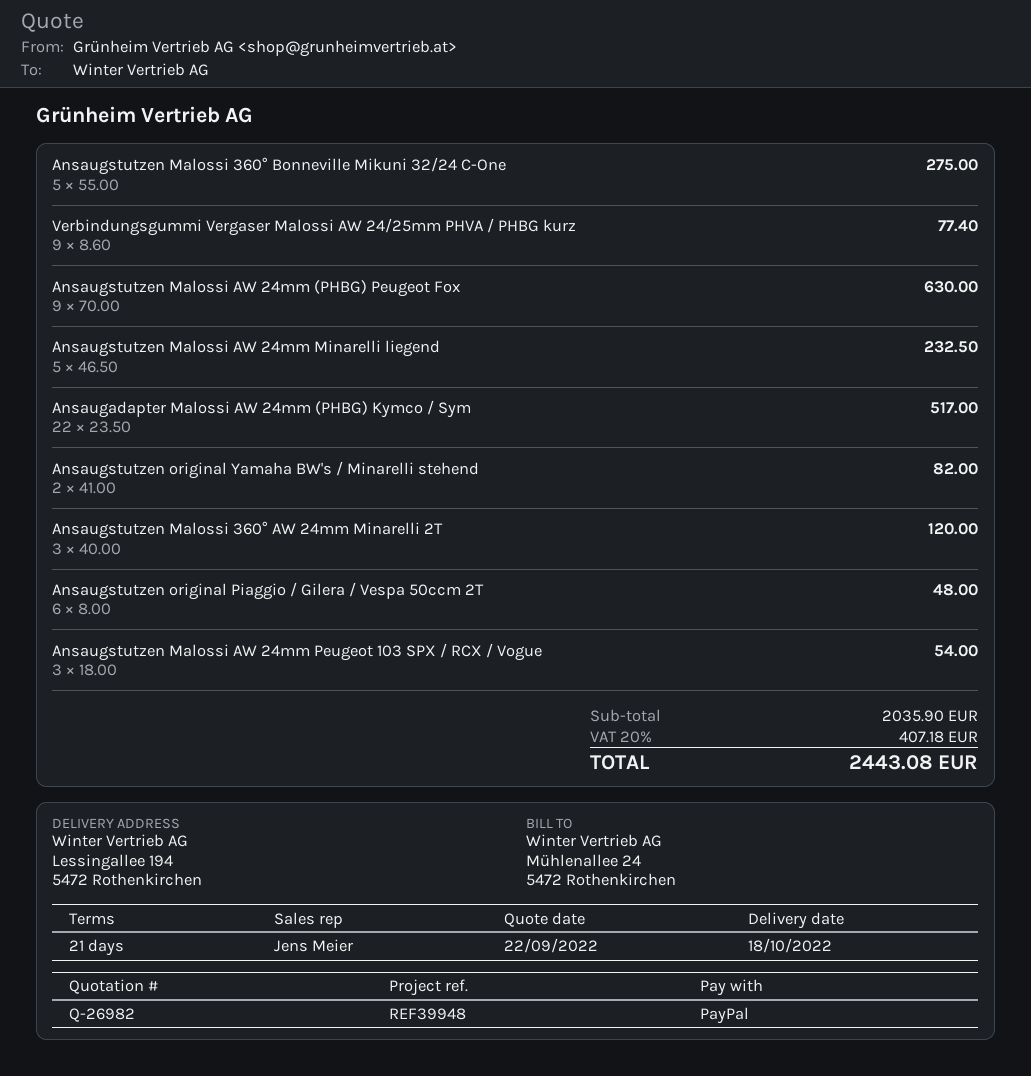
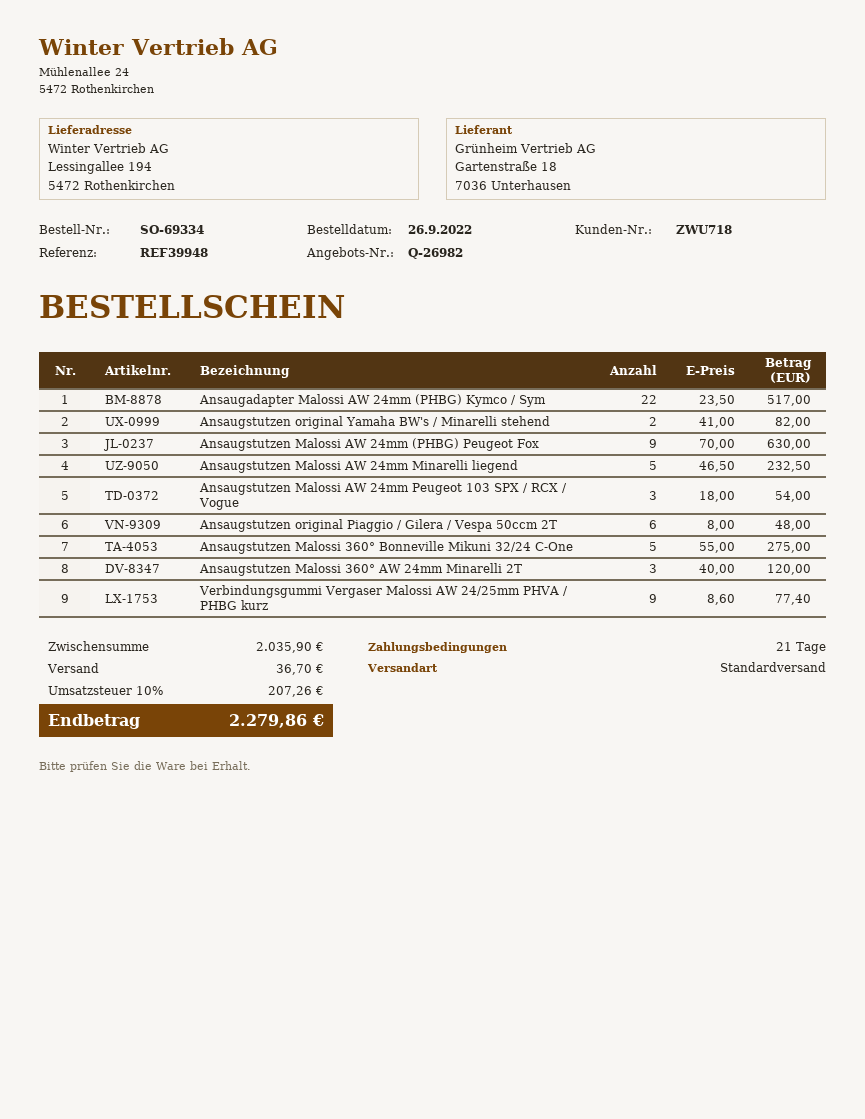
shipping: none -> 36.70
tax: 20% = 407.18 -> 10% = 207.26
total: 2443.08 -> 2279.86

